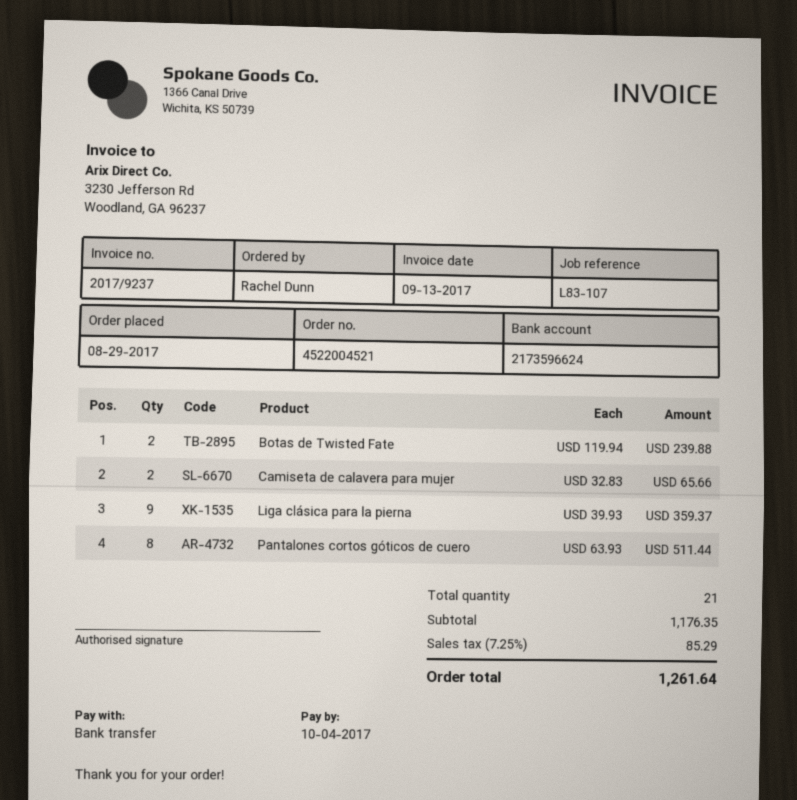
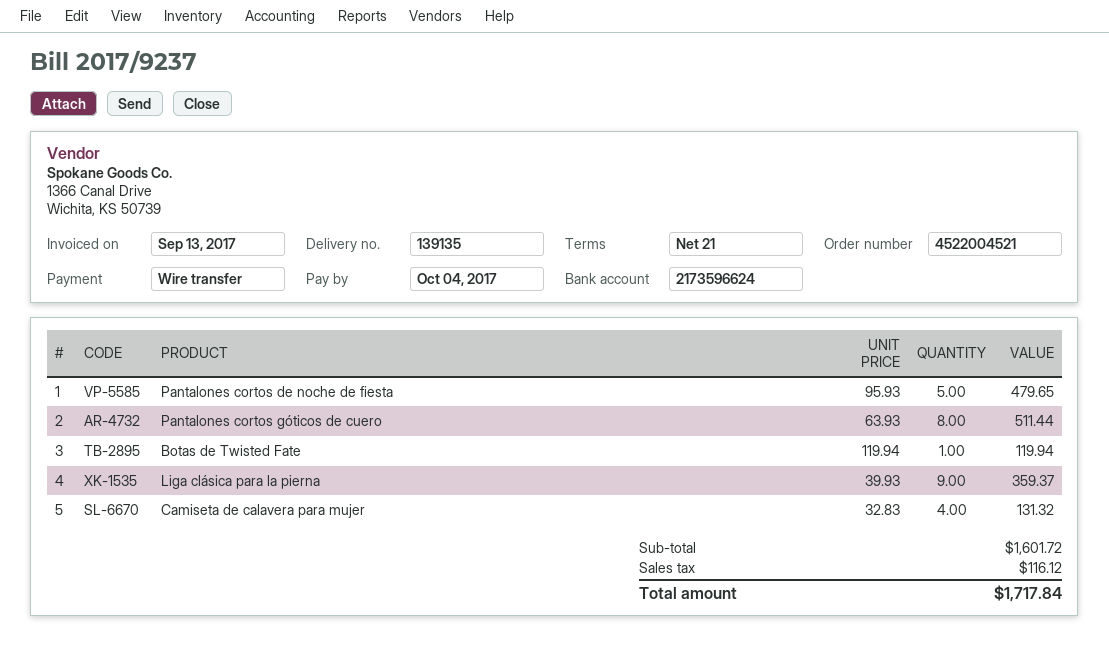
Botas de Twisted Fate: 2 x 119.94 = 239.88 -> 1 x 119.94 = 119.94
Camiseta de calavera para mujer: 2 x 32.83 = 65.66 -> 4 x 32.83 = 131.32
Pantalones cortos de noche de fiesta: none -> 5 x 95.93 = 479.65
subtotal: 1176.35 -> 1601.72
tax: 85.29 -> 116.12
total: 1261.64 -> 1717.84

